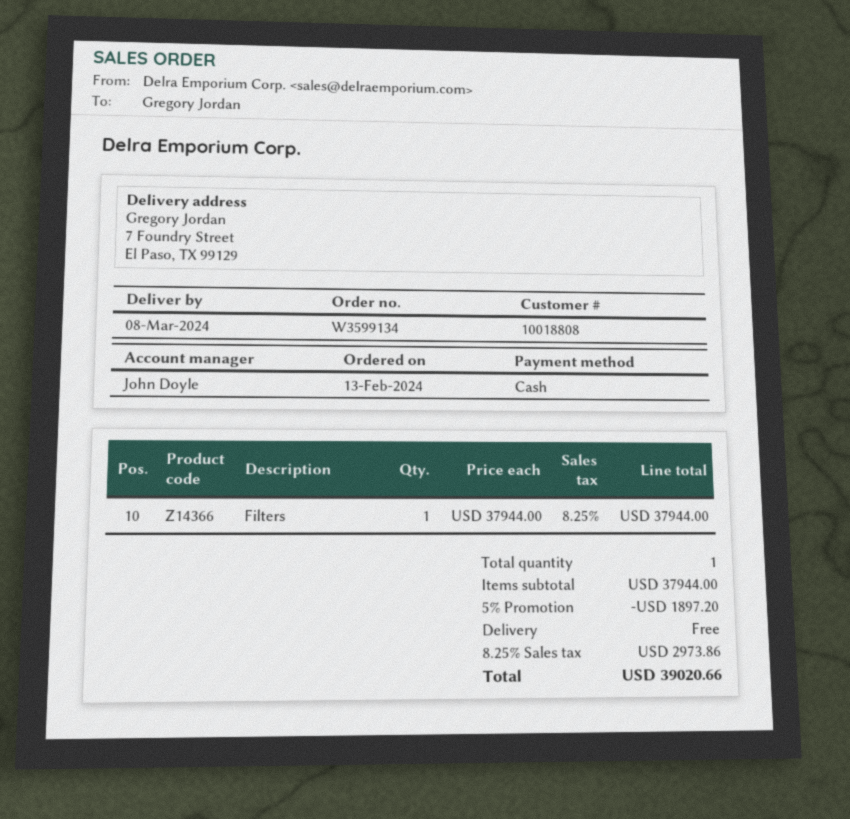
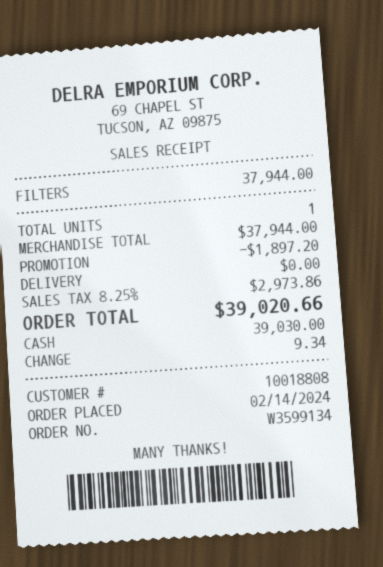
order date: 2024-02-13 -> 2024-02-14

